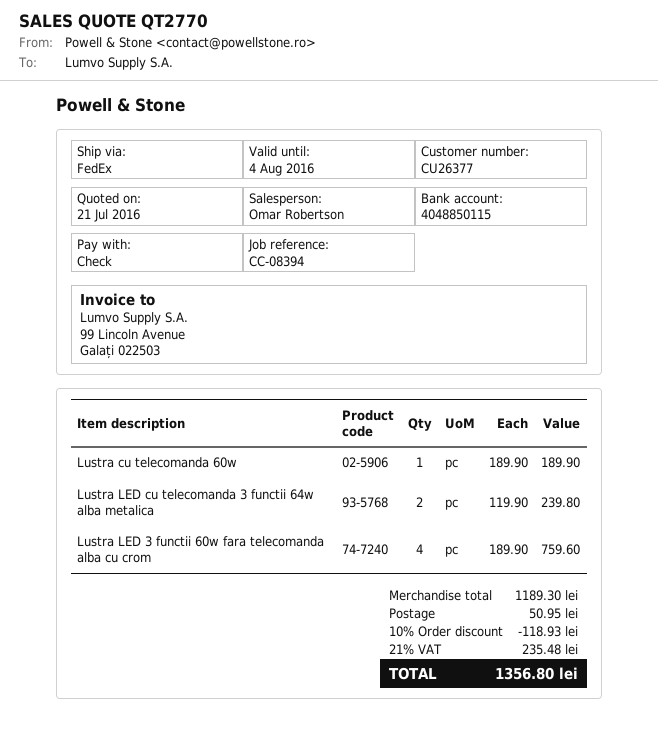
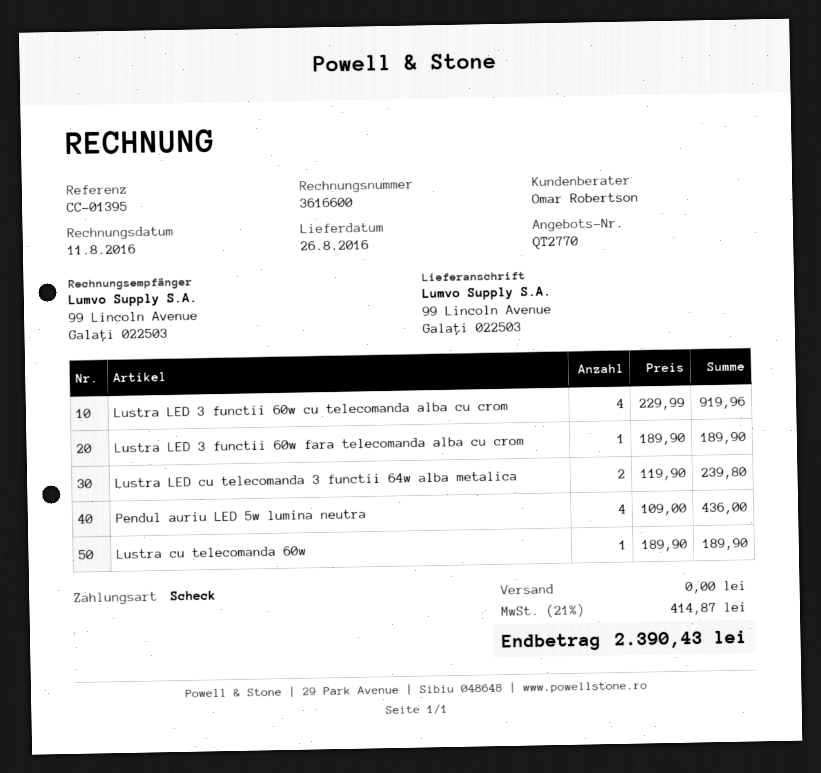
reference: CC-08394 -> CC-01395
Lustra LED 3 functii 60w fara telecomanda alba cu crom: 4 x 189.90 = 759.60 -> 1 x 189.90 = 189.90
Lustra LED 3 functii 60w cu telecomanda alba cu crom: none -> 4 x 229.99 = 919.96
Pendul auriu LED 5w lumina neutra: none -> 4 x 109.00 = 436.00
discount: 10% = 118.93 -> none
shipping: 50.95 -> 0.00
tax: 21% = 235.48 -> 21% = 414.87
total: 1356.80 -> 2390.43

